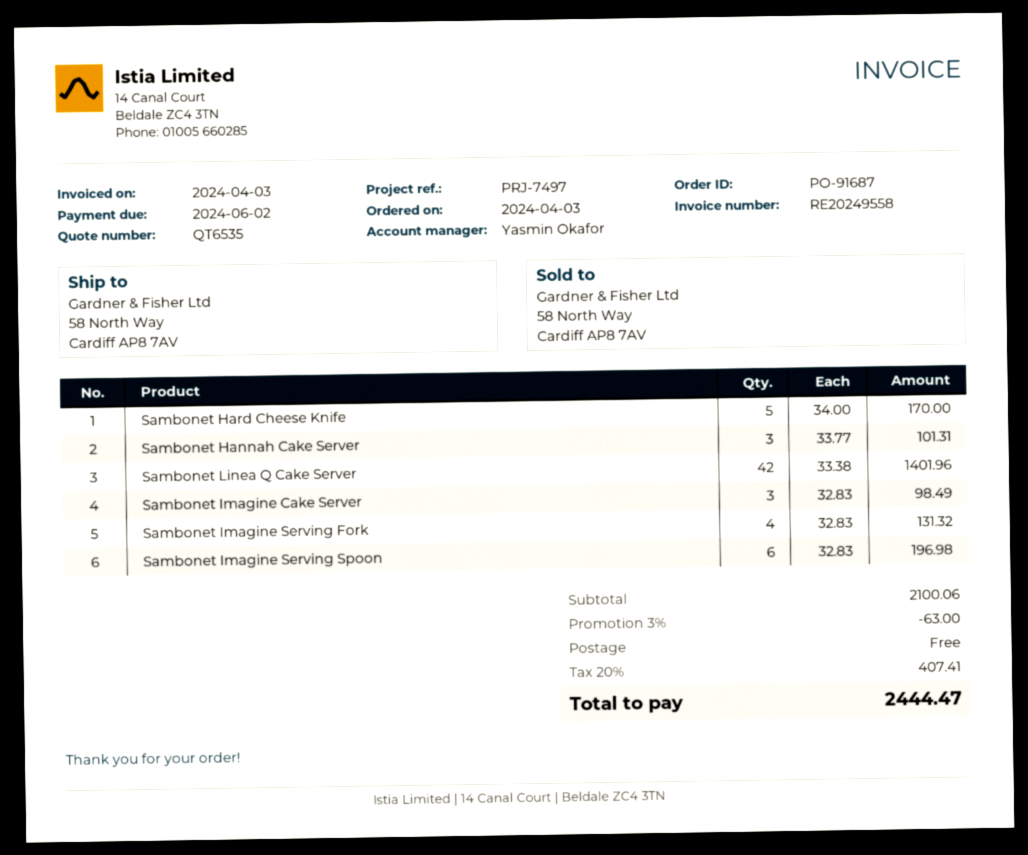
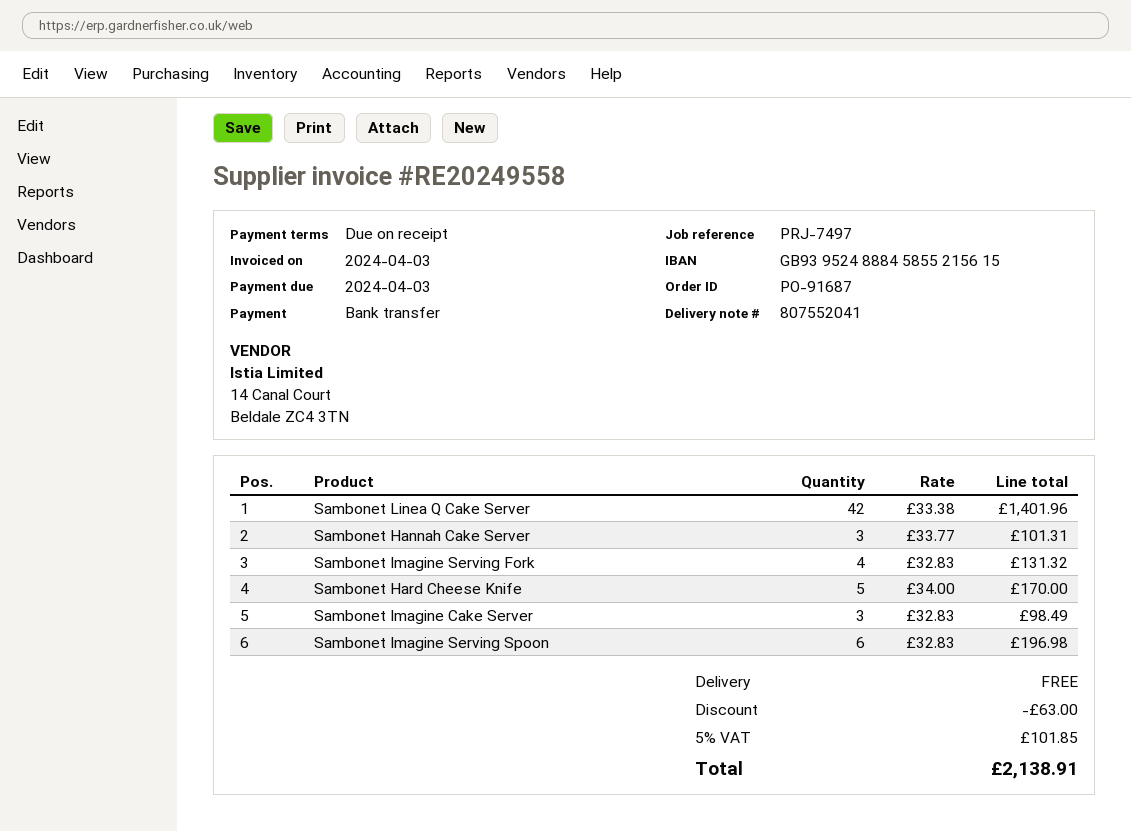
due date: 2024-06-02 -> 2024-04-03
tax: 20% = 407.41 -> 5% = 101.85
total: 2444.47 -> 2138.91

